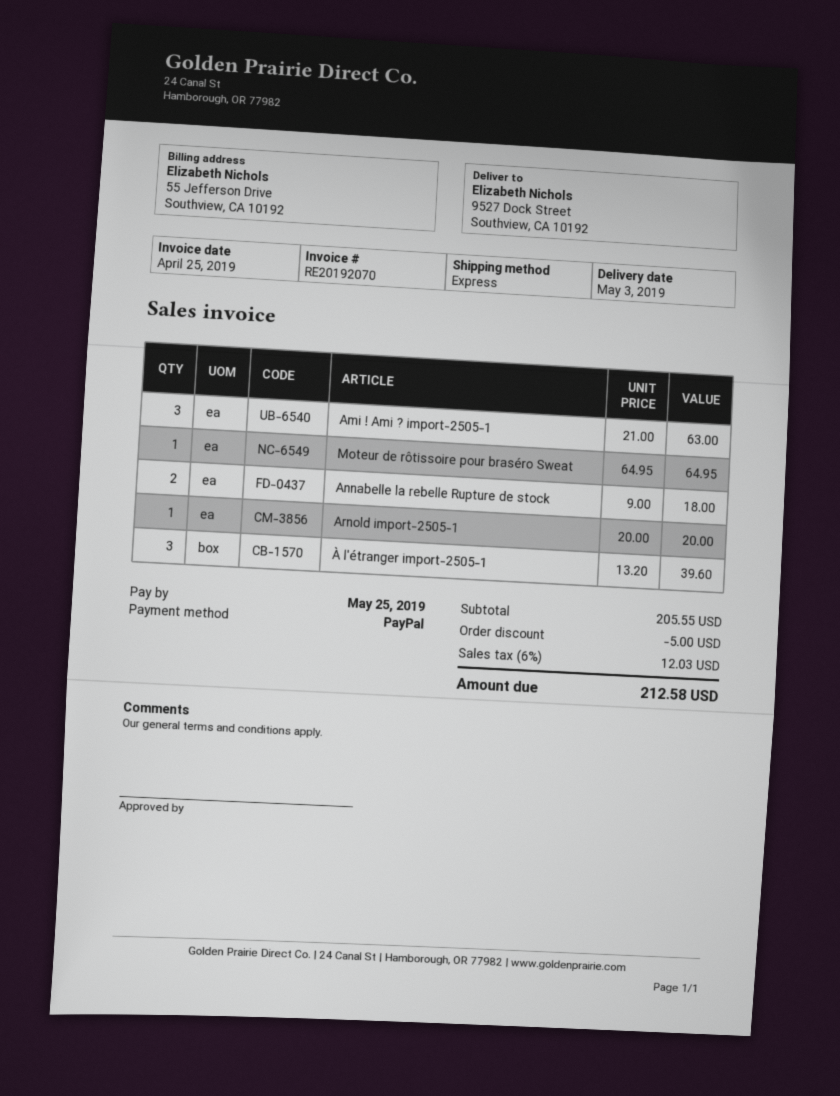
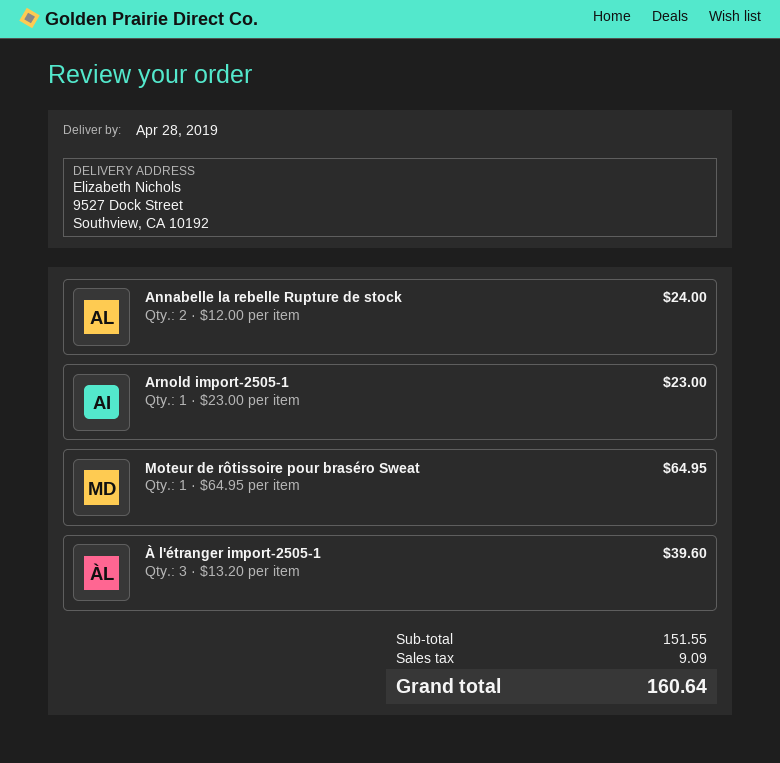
delivery date: 2019-05-03 -> 2019-04-28
Ami ! Ami ? import-2505-1: 3 x 21.00 = 63.00 -> none
Annabelle la rebelle Rupture de stock: 2 x 9.00 = 18.00 -> 2 x 12.00 = 24.00
Arnold import-2505-1: 1 x 20.00 = 20.00 -> 1 x 23.00 = 23.00
subtotal: 205.55 -> 151.55
discount: 5.00 -> none
tax: 12.03 -> 9.09
total: 212.58 -> 160.64

